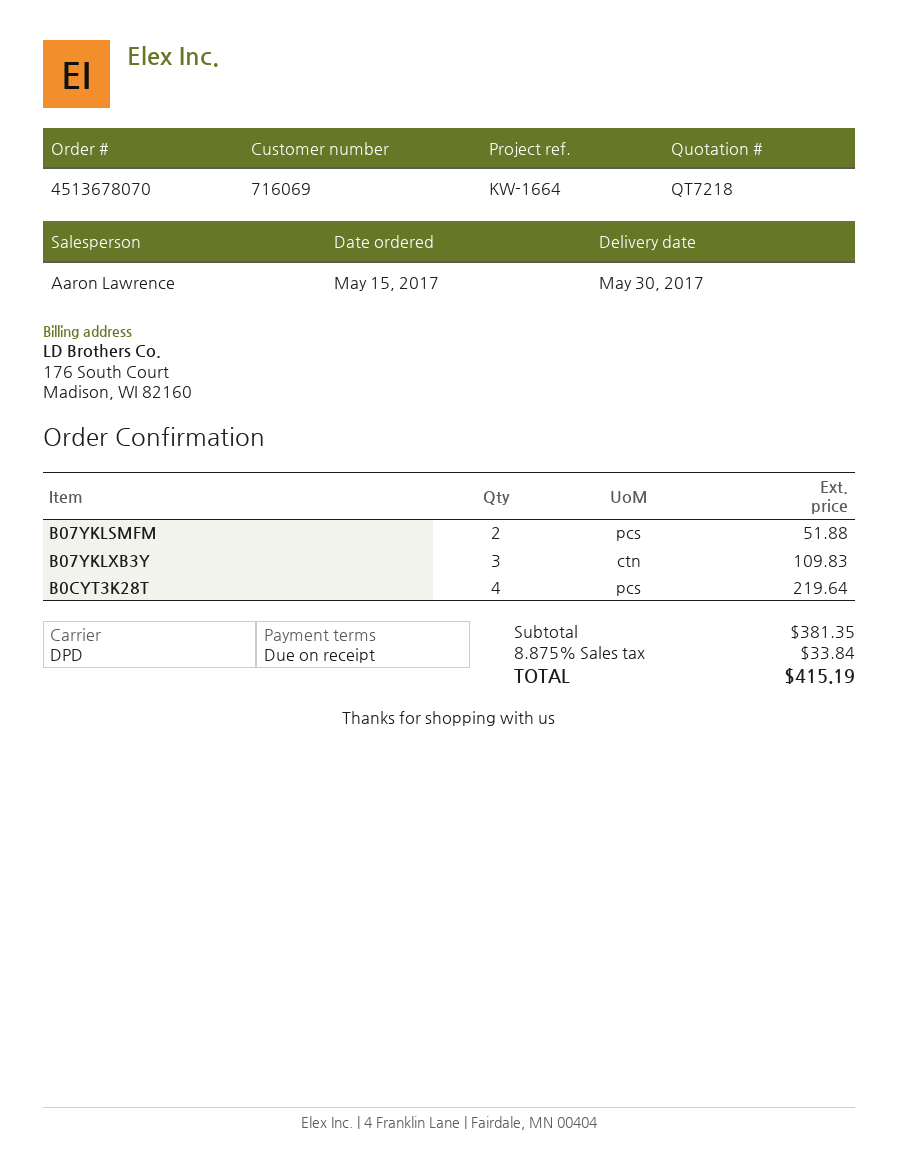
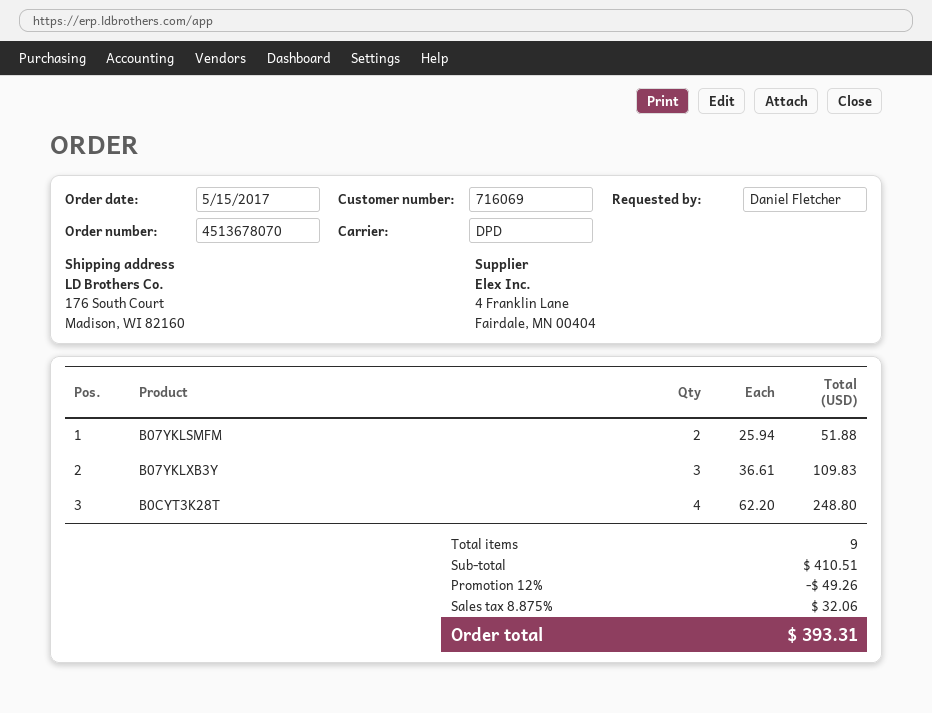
B0CYT3K28T: 4 for 219.64 -> 4 for 248.80
subtotal: 381.35 -> 410.51
discount: none -> 12% = 49.26
tax: 8.875% = 33.84 -> 8.875% = 32.06
total: 415.19 -> 393.31

